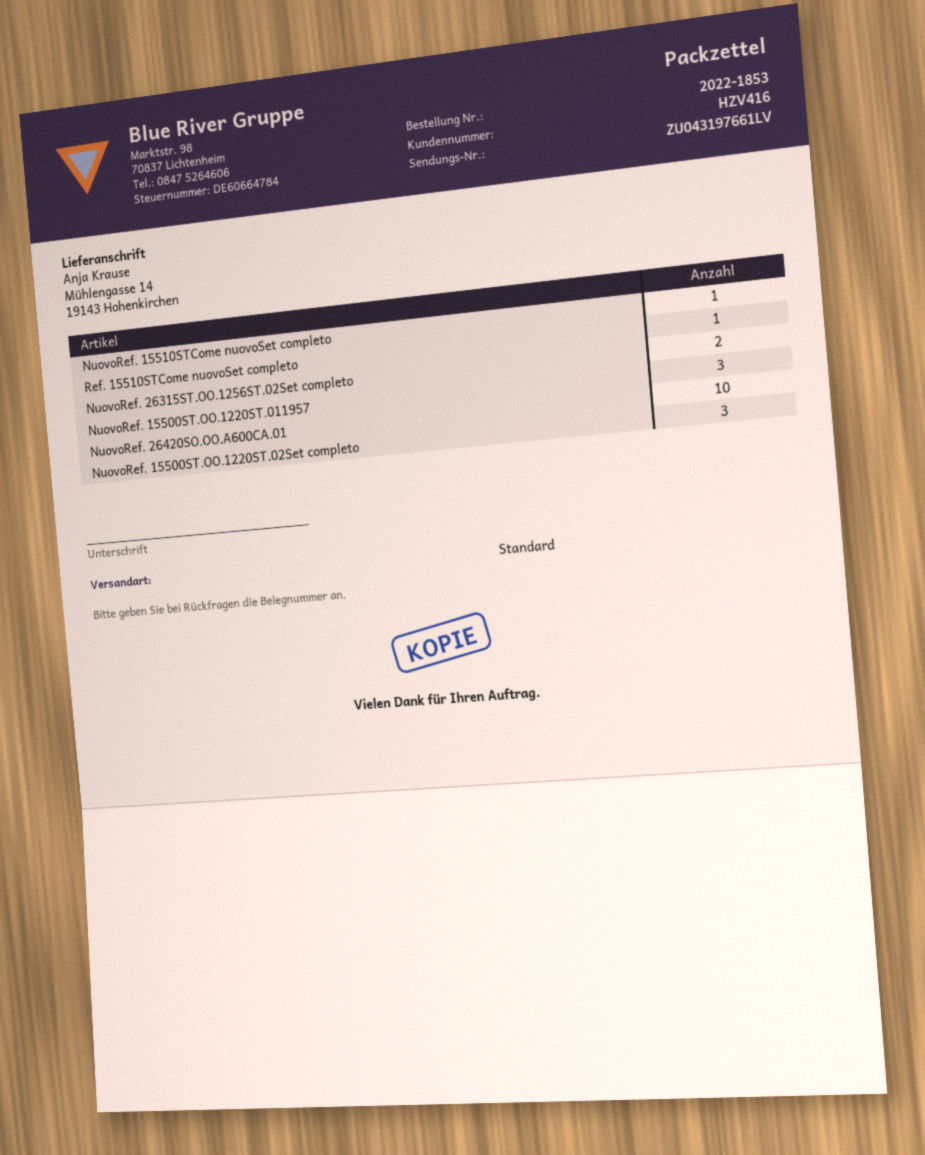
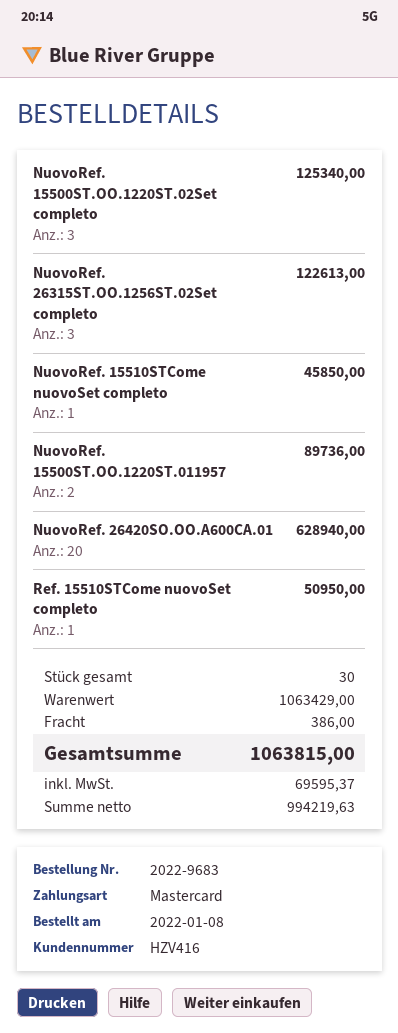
order number: 2022-1853 -> 2022-9683
NuovoRef. 26315ST.OO.1256ST.02Set completo: 2 -> 3
NuovoRef. 15500ST.OO.1220ST.011957: 3 -> 2
NuovoRef. 26420SO.OO.A600CA.01: 10 -> 20

